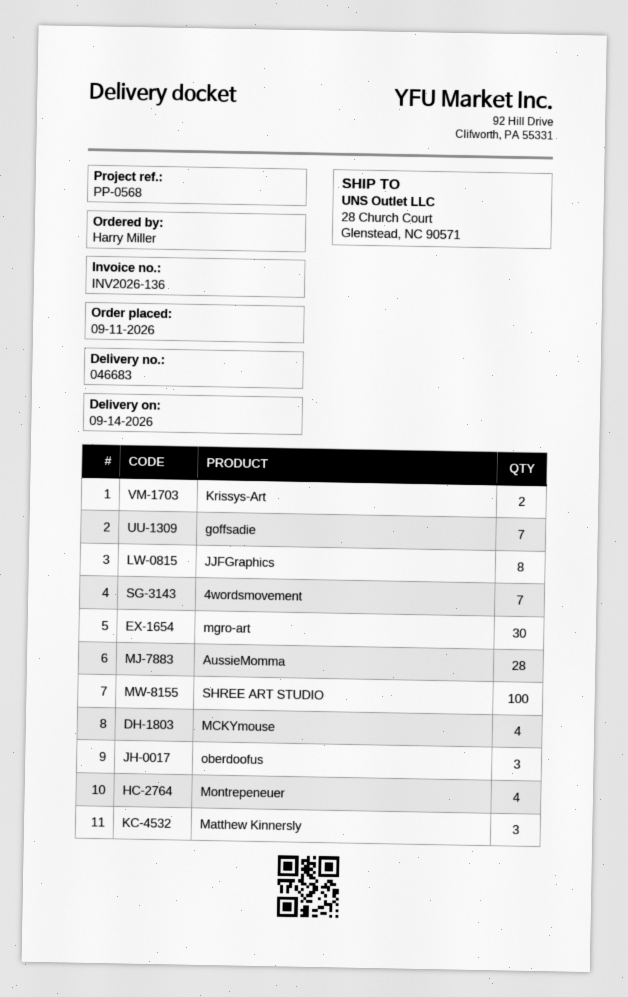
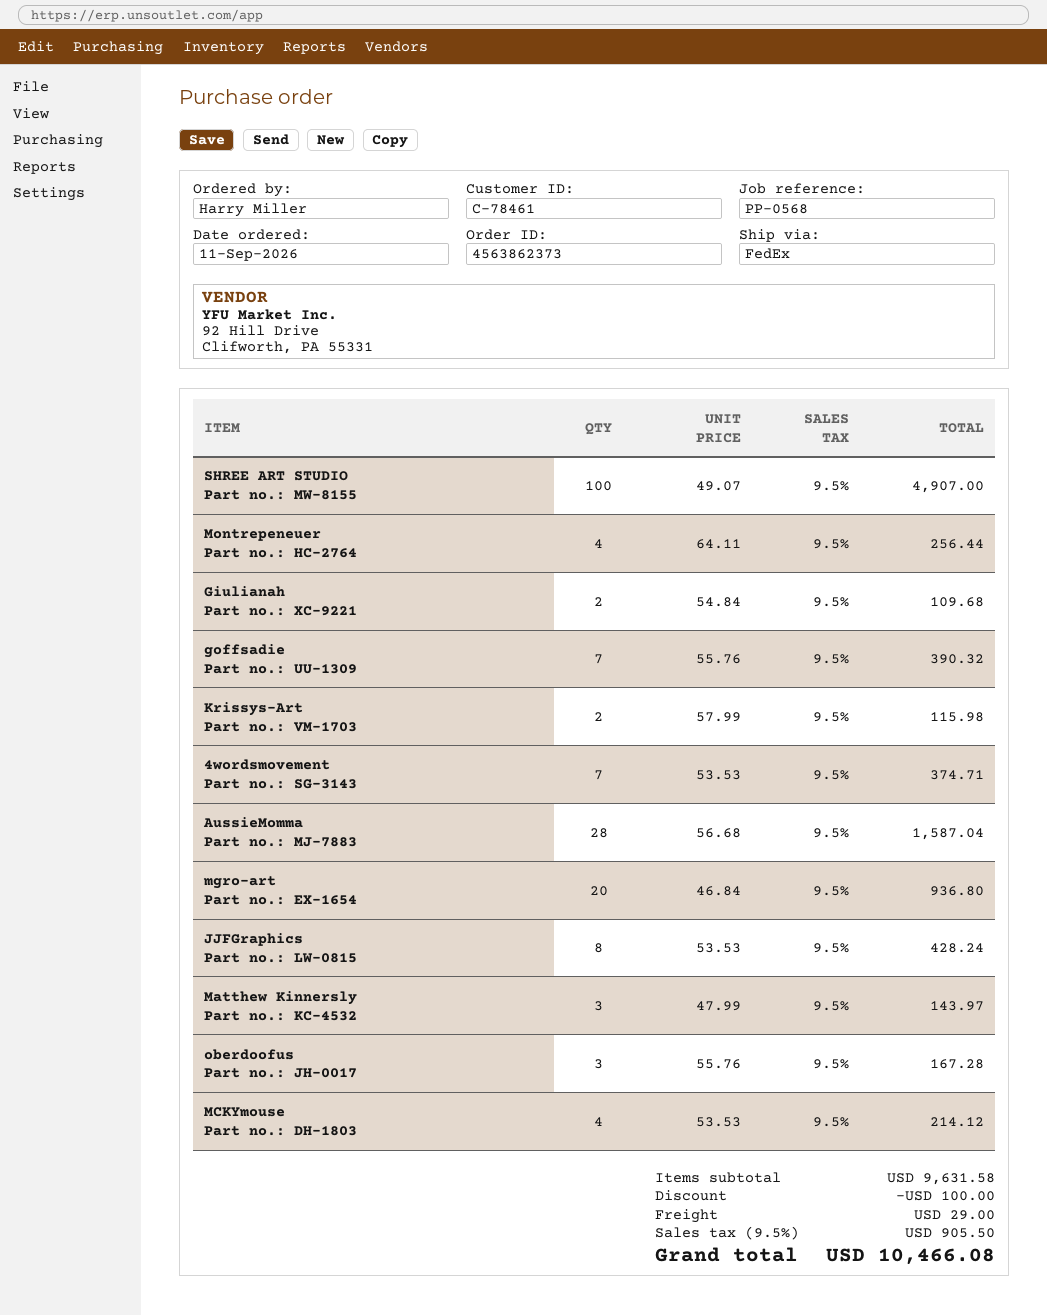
mgro-art: 30 -> 20
Giulianah: none -> 2

